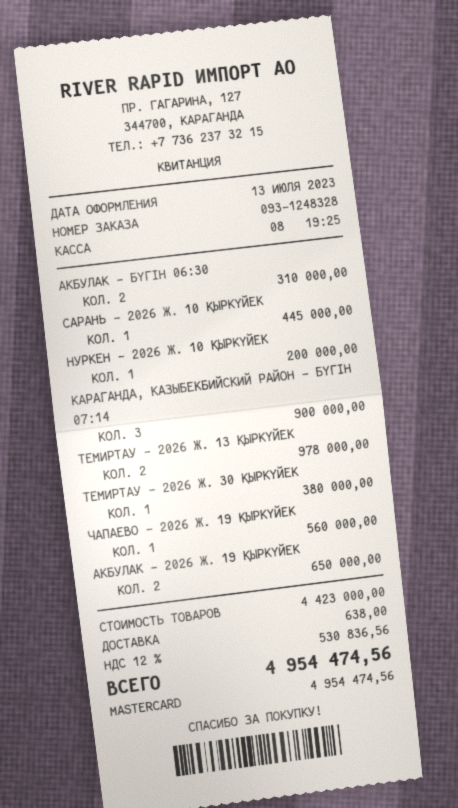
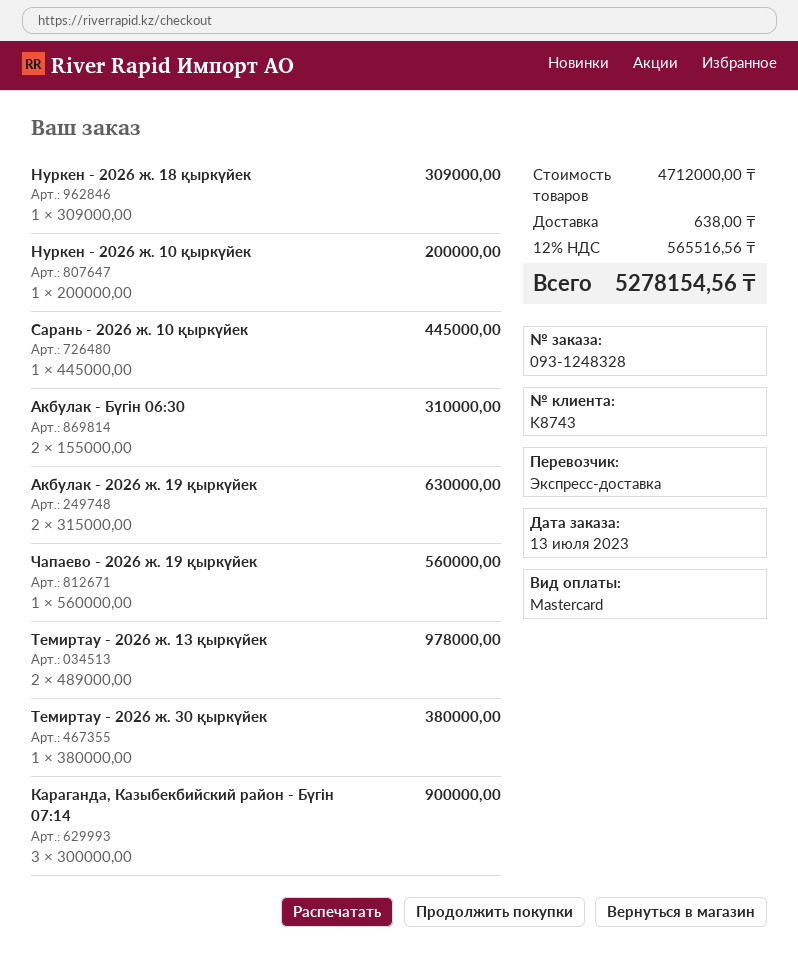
АКБУЛАК - 2026 Ж. 19 ҚЫРКҮЙЕК: 2 for 650000.00 -> 2 for 630000.00
Нуркен - 2026 ж. 18 қыркүйек: none -> 1 for 309000.00
subtotal: 4423000.00 -> 4712000.00
tax: 12% = 530836.56 -> 12% = 565516.56
total: 4954474.56 -> 5278154.56

